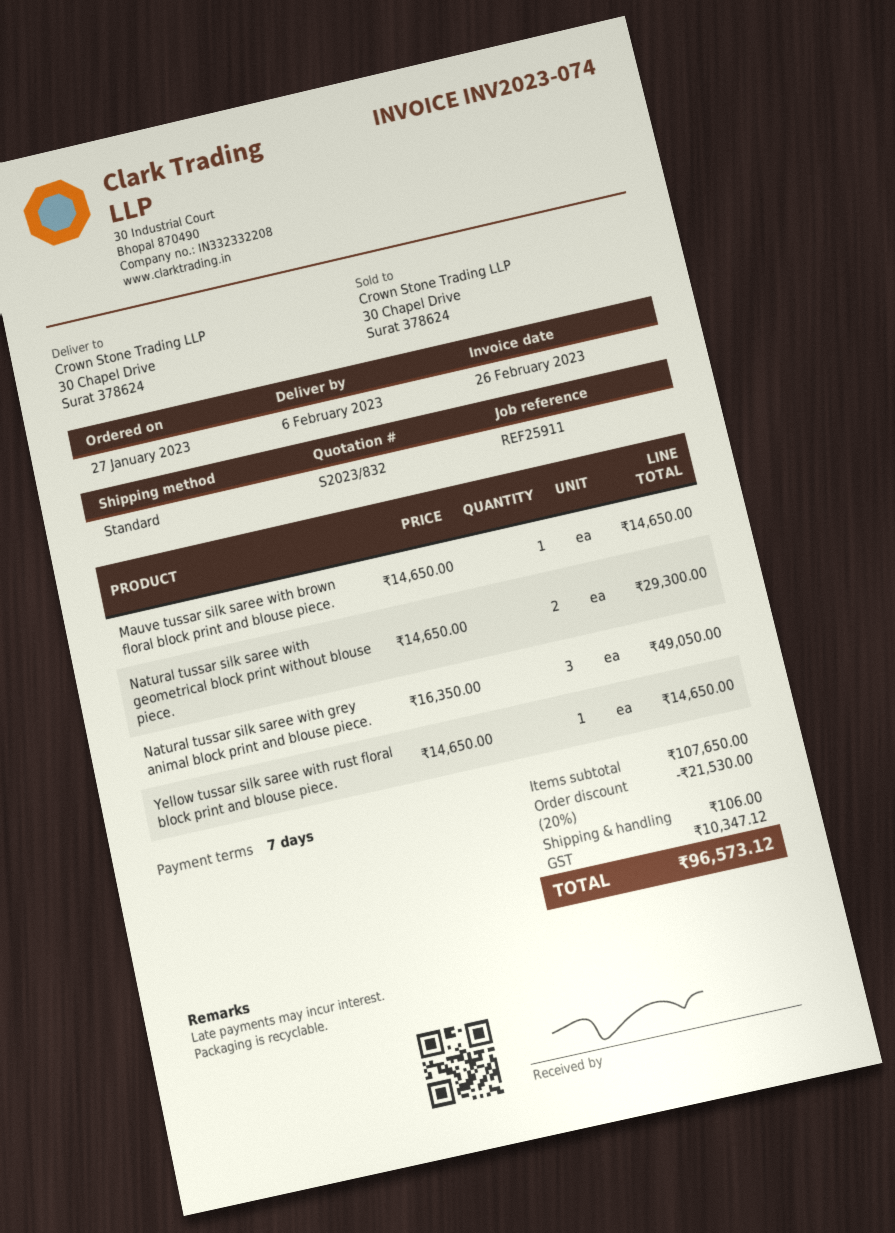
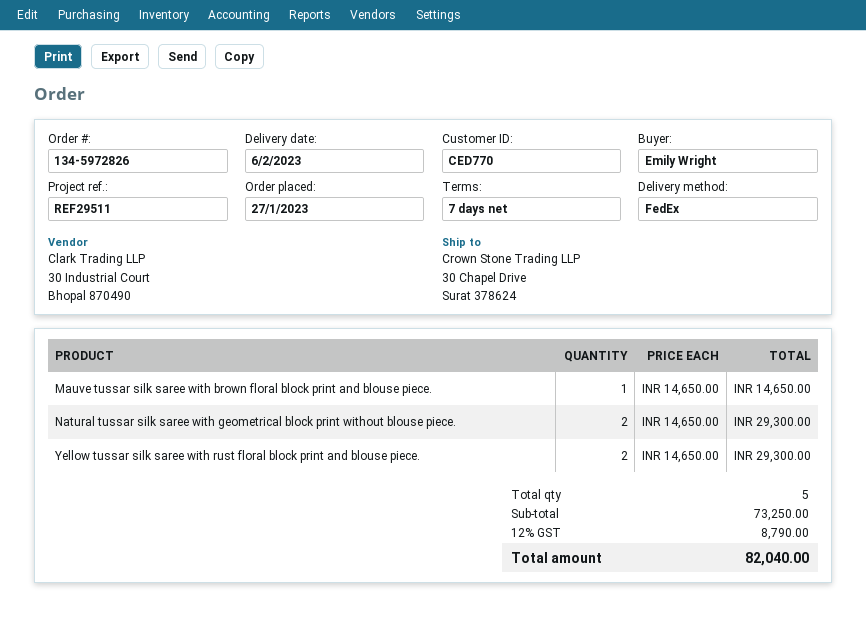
reference: REF25911 -> REF29511
shipping method: standard -> FedEx
Natural tussar silk saree with grey animal block print and blouse piece.: 3 x 16350.00 = 49050.00 -> none
Yellow tussar silk saree with rust floral block print and blouse piece.: 1 x 14650.00 = 14650.00 -> 2 x 14650.00 = 29300.00
subtotal: 107650.00 -> 73250.00
discount: 20% = 21530.00 -> none
shipping: 106.00 -> none
tax: 10347.12 -> 8790.00
total: 96573.12 -> 82040.00

